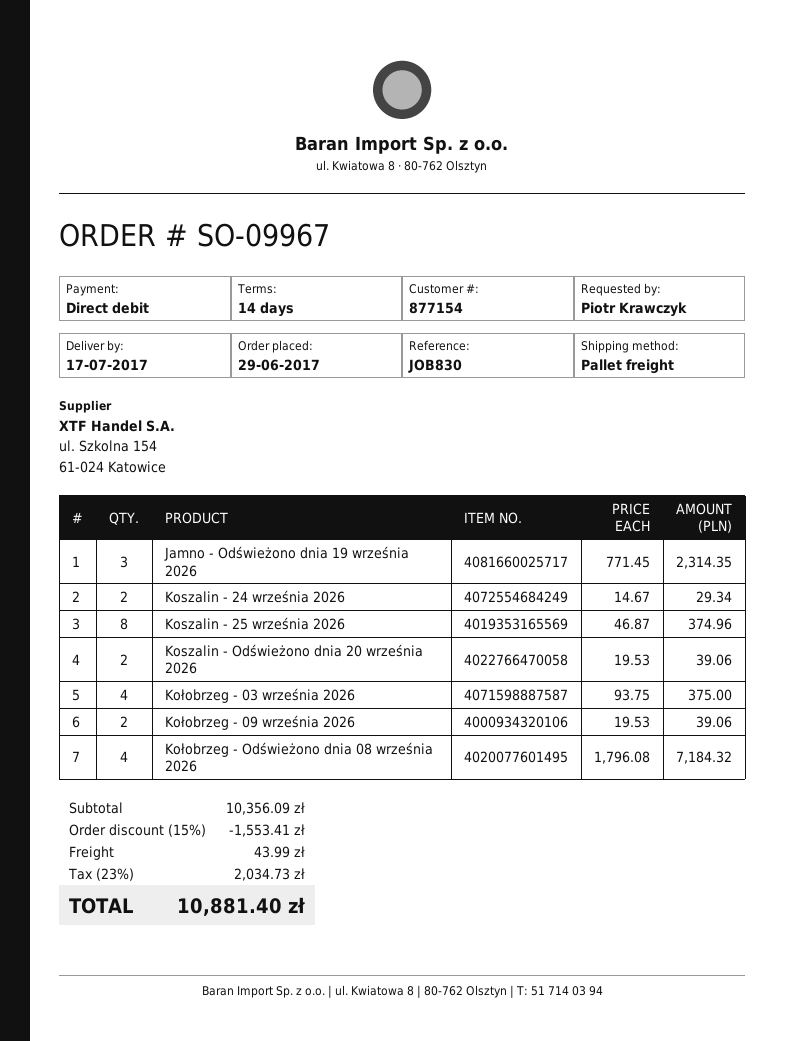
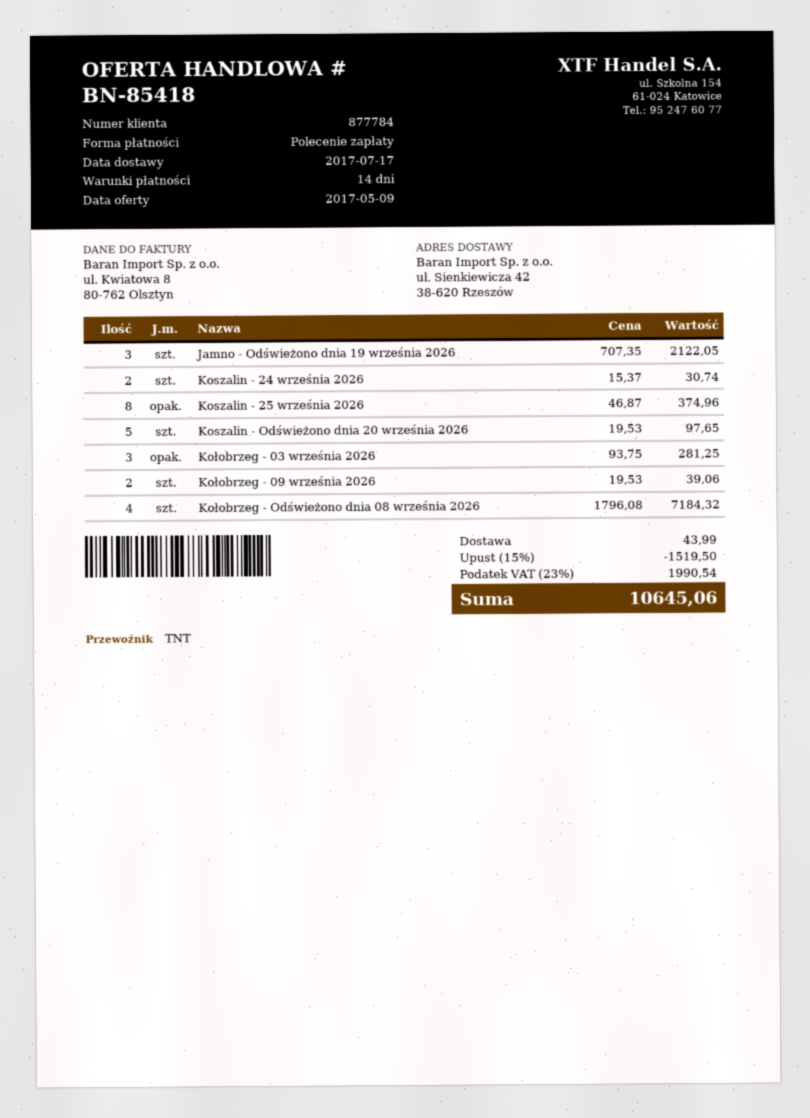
customer number: 877154 -> 877784
shipping method: pallet freight -> TNT
Jamno - Odświeżono dnia 19 września 2026: 3 x 771.45 = 2314.35 -> 3 x 707.35 = 2122.05
Koszalin - 24 września 2026: 2 x 14.67 = 29.34 -> 2 x 15.37 = 30.74
Koszalin - Odświeżono dnia 20 września 2026: 2 x 19.53 = 39.06 -> 5 x 19.53 = 97.65
Kołobrzeg - 03 września 2026: 4 x 93.75 = 375.00 -> 3 x 93.75 = 281.25
discount: 15% = 1553.41 -> 15% = 1519.50
tax: 23% = 2034.73 -> 23% = 1990.54
total: 10881.40 -> 10645.06

